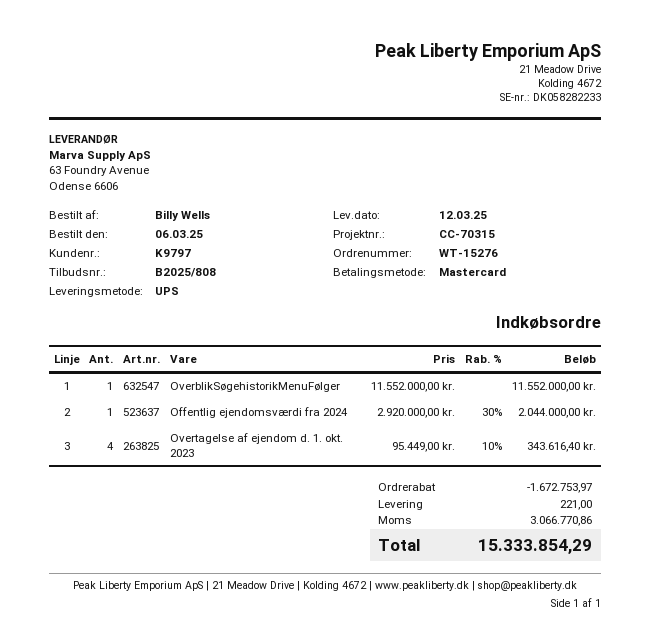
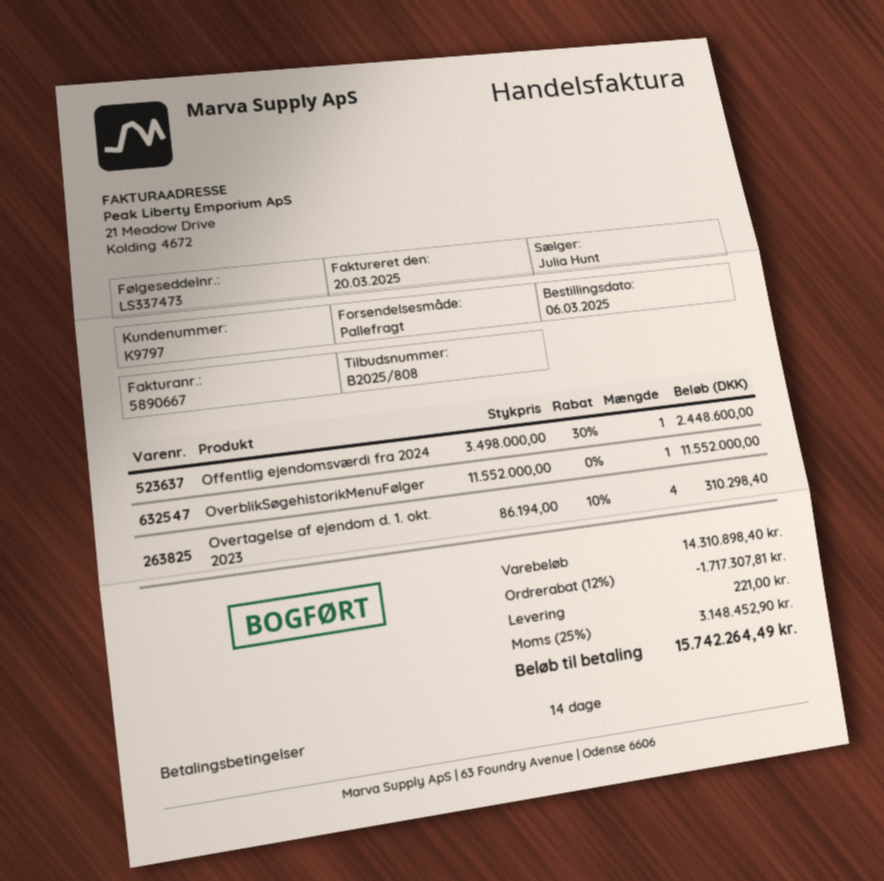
shipping method: UPS -> pallet freight
Offentlig ejendomsværdi fra 2024: 1 x 2920000.00 - 30% = 2044000.00 -> 1 x 3498000.00 - 30% = 2448600.00
Overtagelse af ejendom d. 1. okt. 2023: 4 x 95449.00 - 10% = 343616.40 -> 4 x 86194.00 - 10% = 310298.40
discount: 1672753.97 -> 1717307.81
tax: 3066770.86 -> 3148452.90
total: 15333854.29 -> 15742264.49

